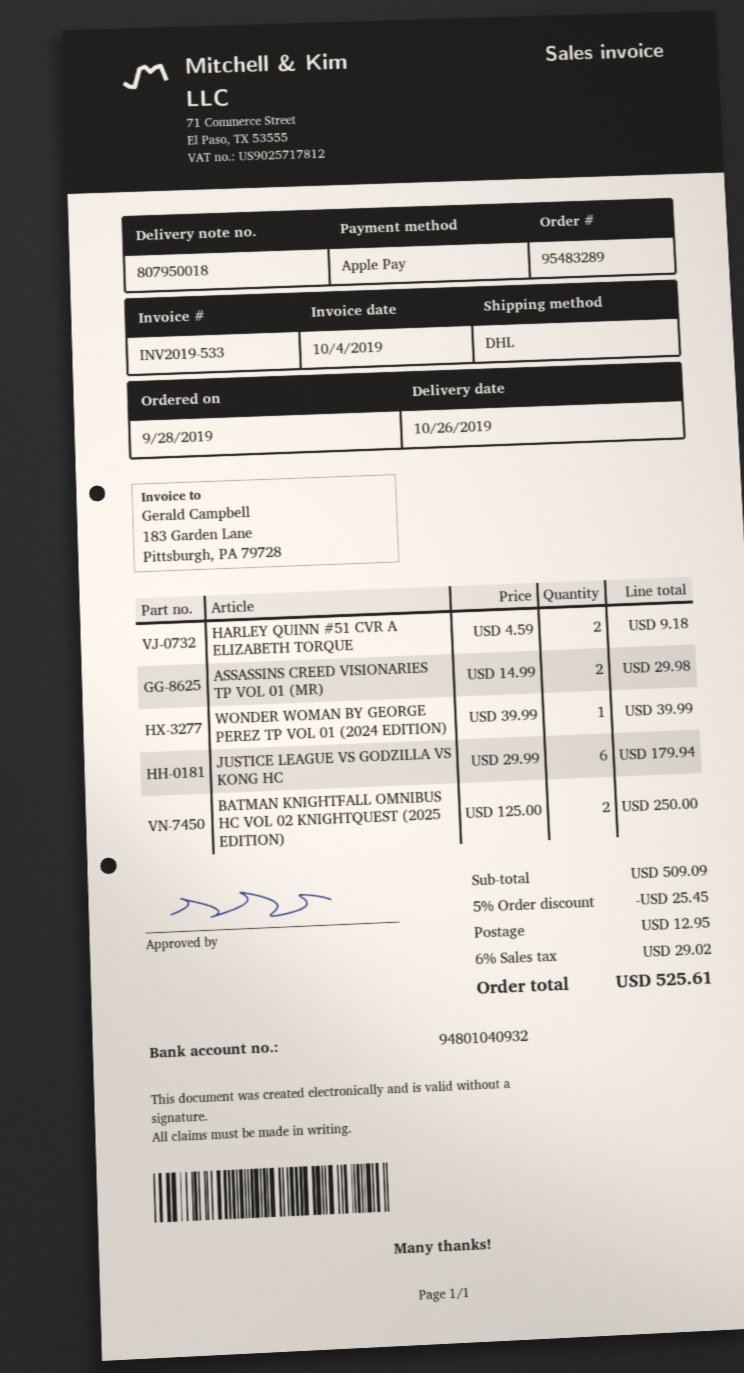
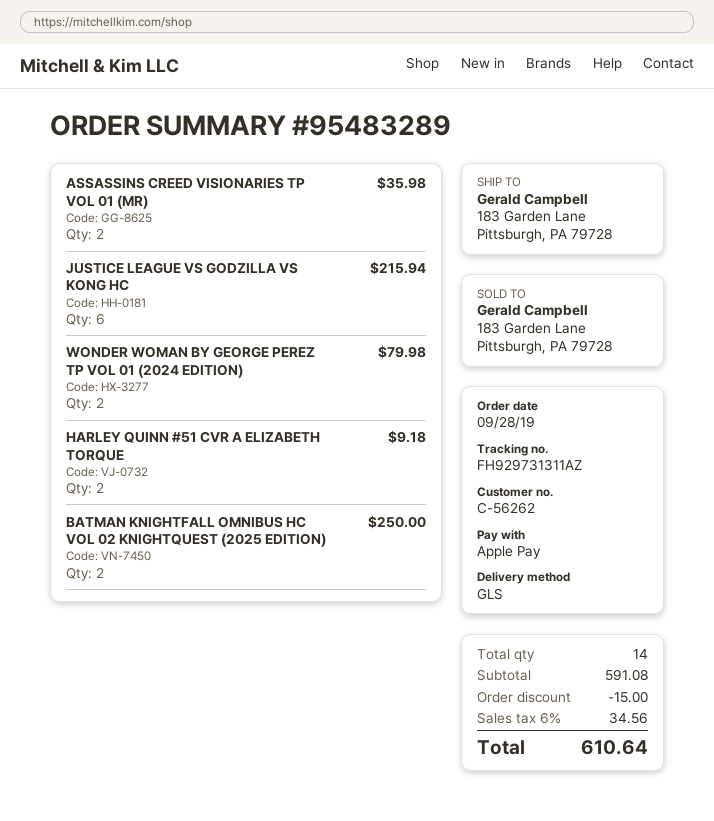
shipping method: DHL -> GLS
ASSASSINS CREED VISIONARIES TP VOL 01 (MR): 2 for 29.98 -> 2 for 35.98
WONDER WOMAN BY GEORGE PEREZ TP VOL 01 (2024 EDITION): 1 for 39.99 -> 2 for 79.98
JUSTICE LEAGUE VS GODZILLA VS KONG HC: 6 for 179.94 -> 6 for 215.94
subtotal: 509.09 -> 591.08
discount: 25.45 -> 15.00
shipping: 12.95 -> none
tax: 6% = 29.02 -> 6% = 34.56
total: 525.61 -> 610.64

